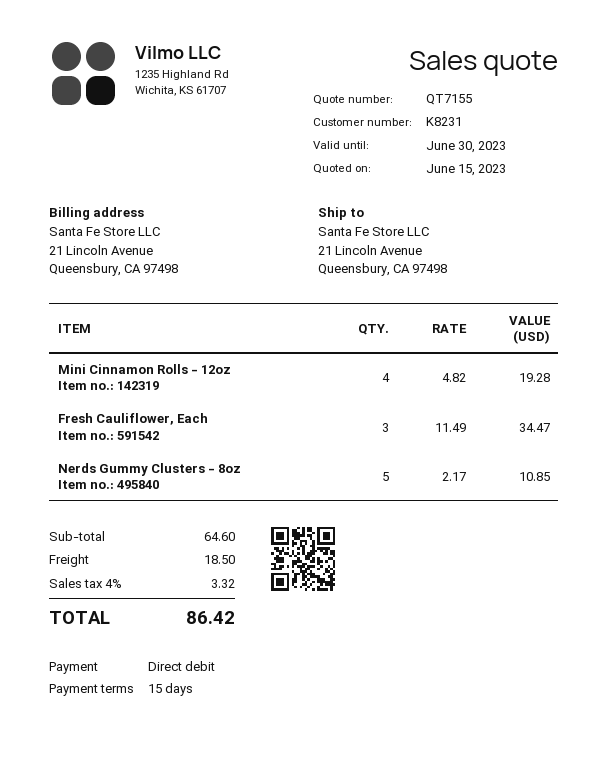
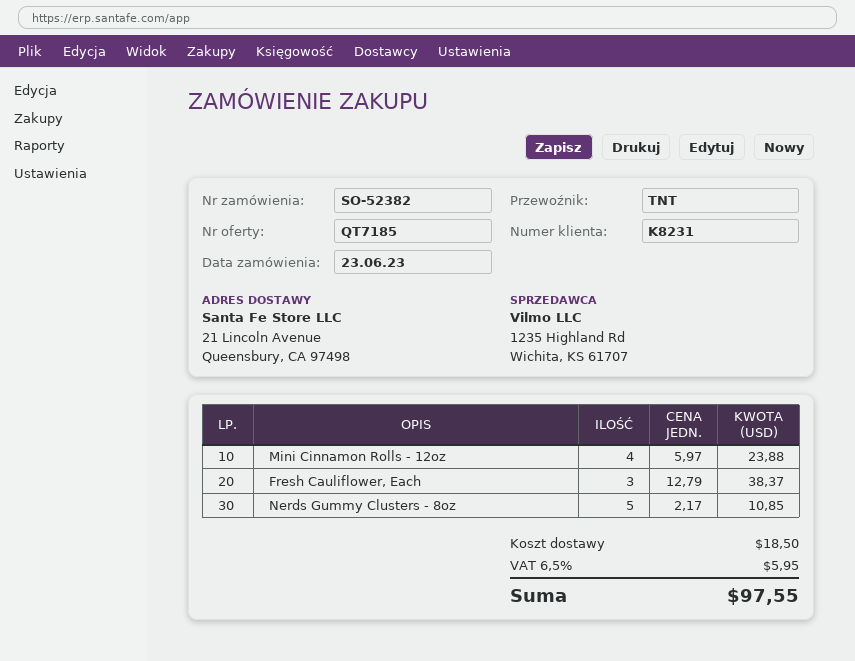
quote number: QT7155 -> QT7185
Mini Cinnamon Rolls - 12oz: 4 x 4.82 = 19.28 -> 4 x 5.97 = 23.88
Fresh Cauliflower, Each: 3 x 11.49 = 34.47 -> 3 x 12.79 = 38.37
tax: 4% = 3.32 -> 6.5% = 5.95
total: 86.42 -> 97.55

